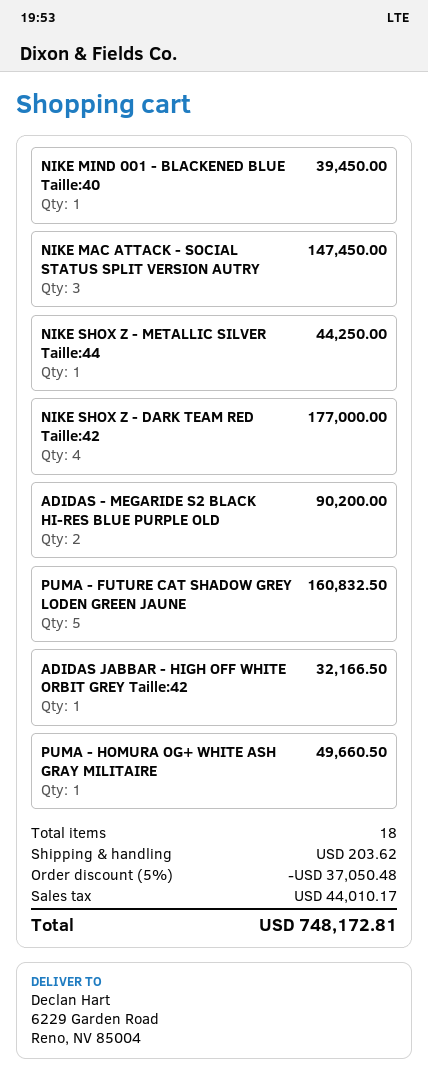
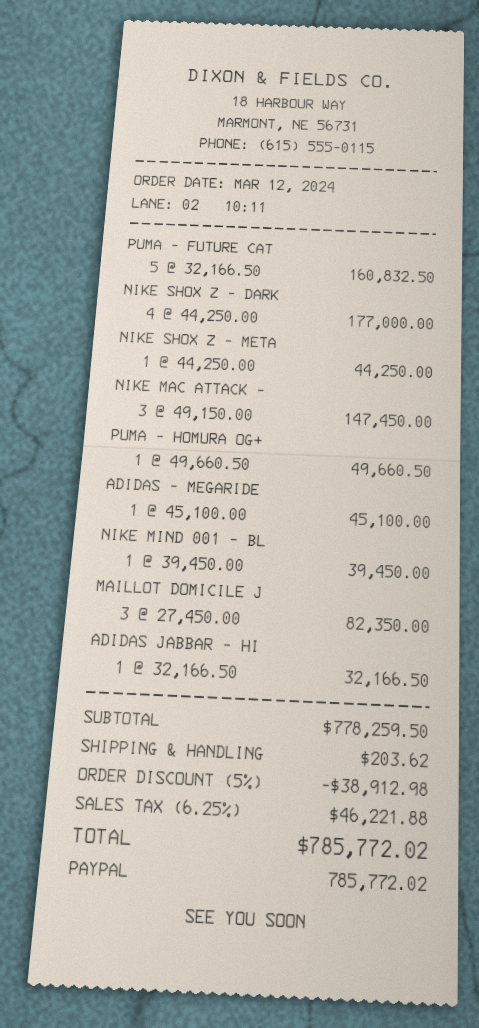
ADIDAS - MEGARIDE S2 BLACK HI-RES BLUE PURPLE OLD: 2 for 90200.00 -> 1 for 45100.00
MAILLOT DOMICILE J: none -> 3 for 82350.00
discount: 5% = 37050.48 -> 5% = 38912.98
tax: 44010.17 -> 46221.88
total: 748172.81 -> 785772.02

